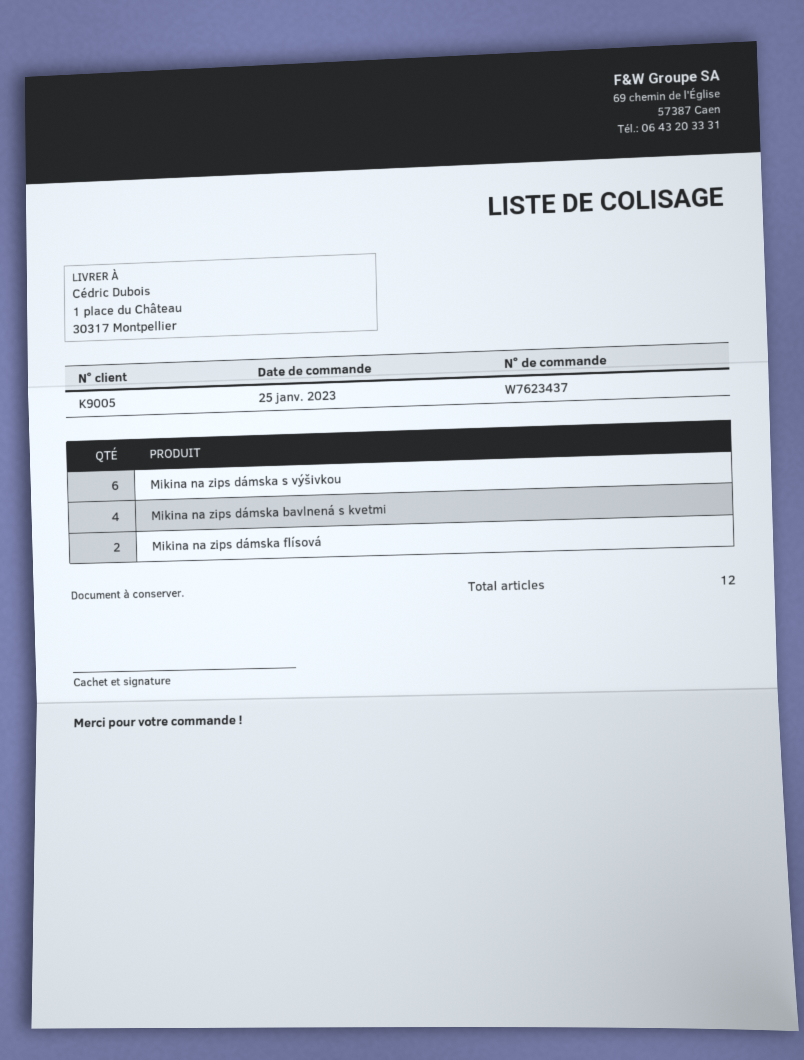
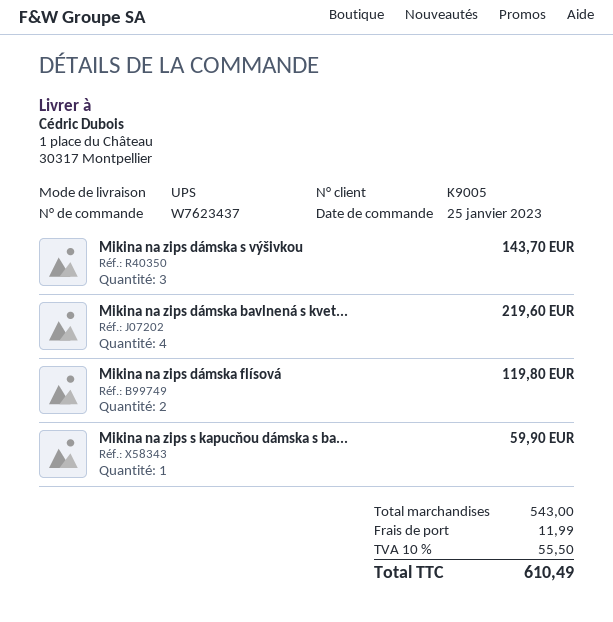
Mikina na zips dámska s výšivkou: 6 -> 3
Mikina na zips s kapucňou dámska s ba...: none -> 1

